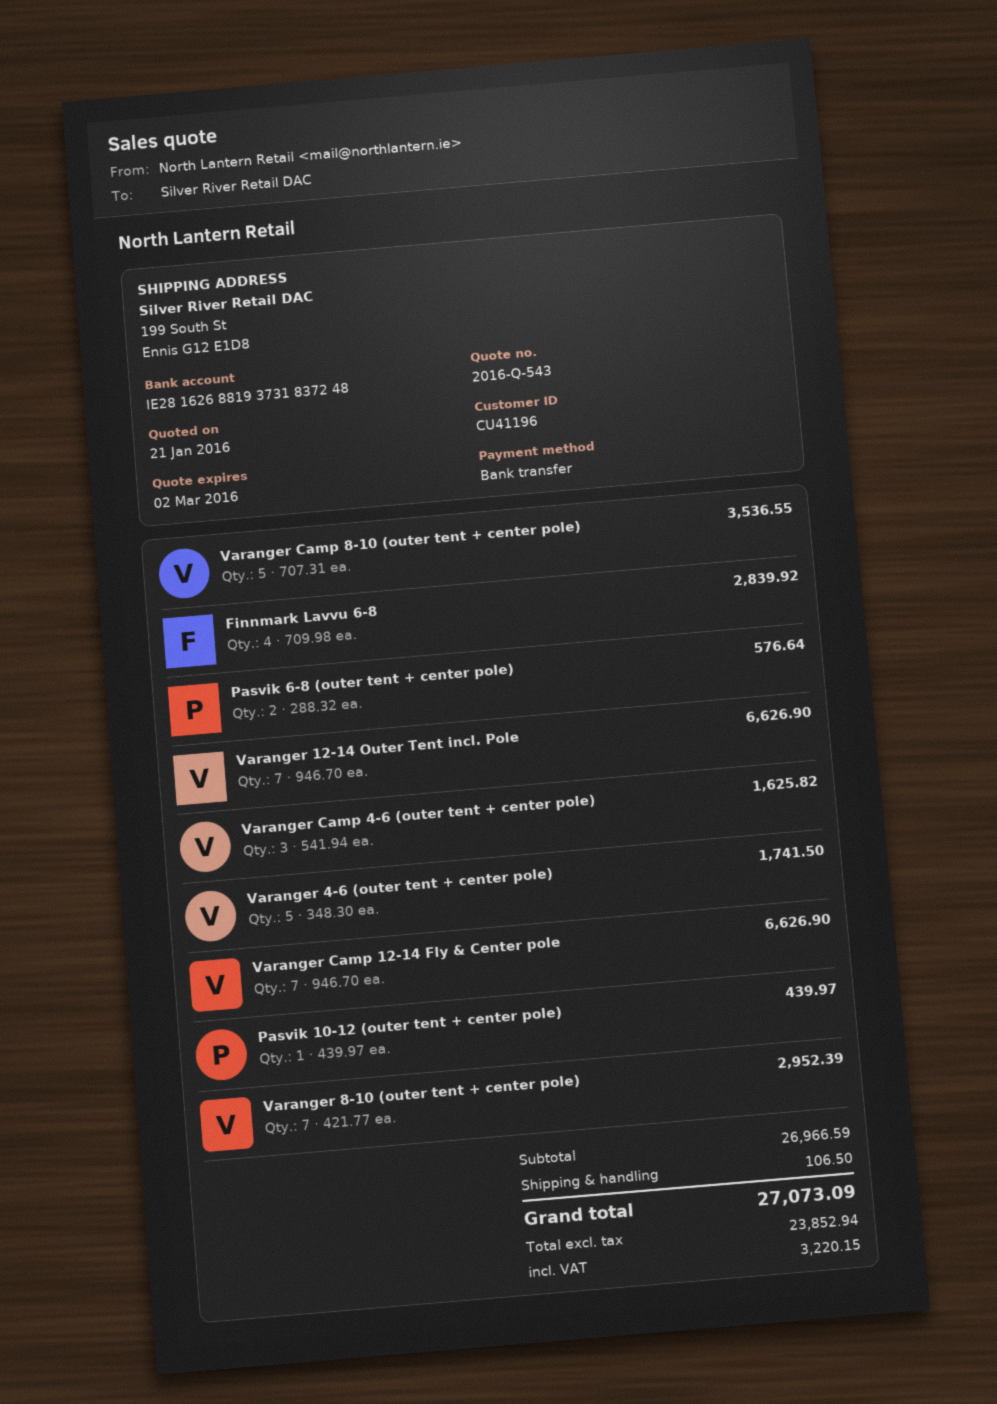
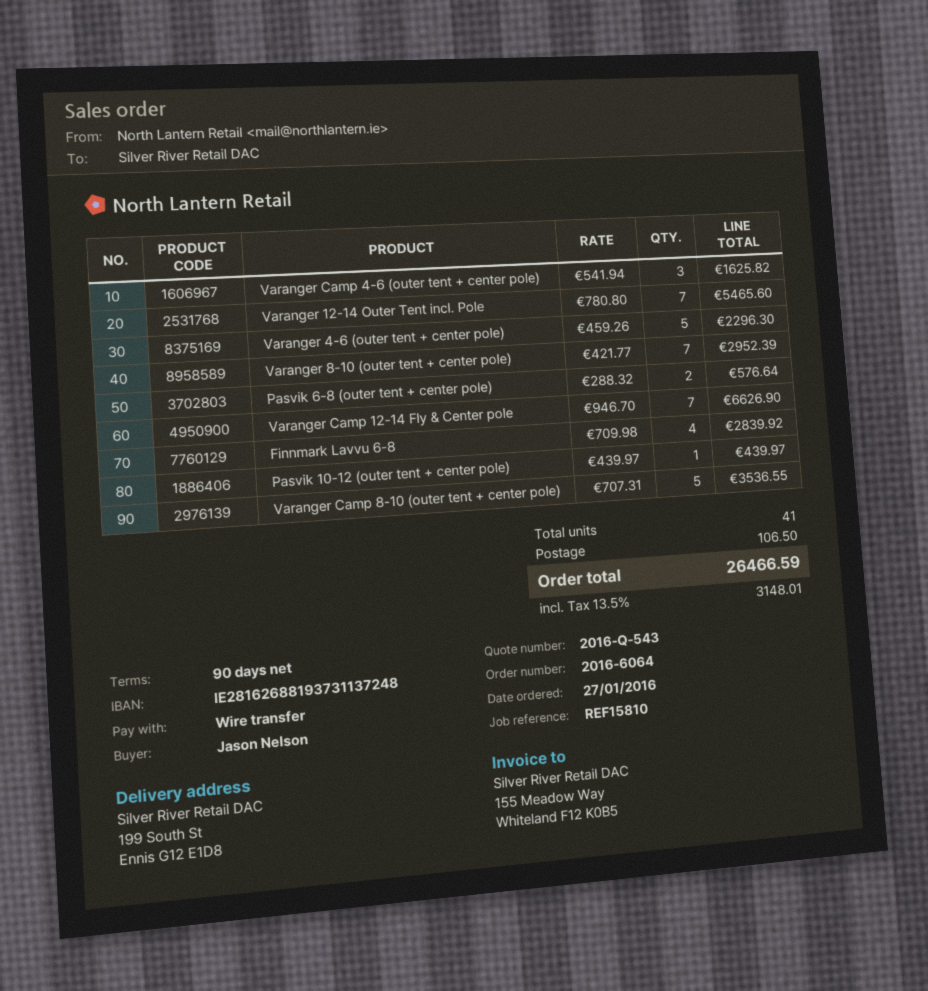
bank account: IE28162688193731837248 -> IE28162688193731137248
Varanger 12-14 Outer Tent incl. Pole: 7 x 946.70 = 6626.90 -> 7 x 780.80 = 5465.60
Varanger 4-6 (outer tent + center pole): 5 x 348.30 = 1741.50 -> 5 x 459.26 = 2296.30
tax: 3220.15 -> 3148.01
total: 27073.09 -> 26466.59

